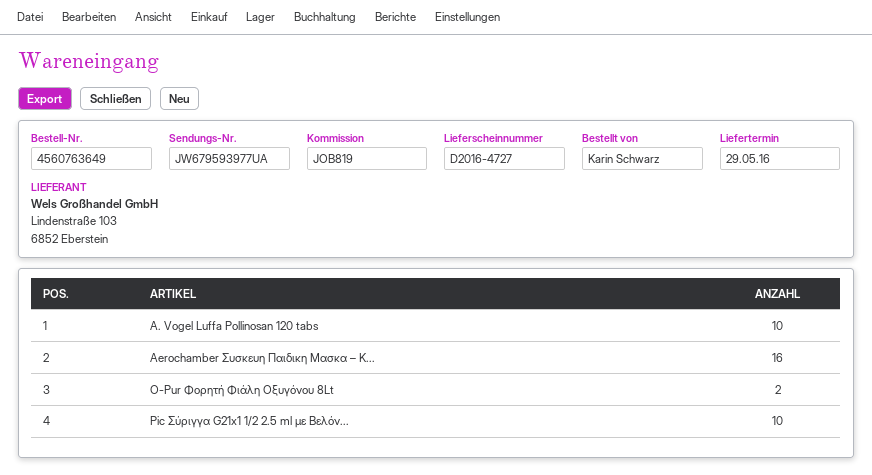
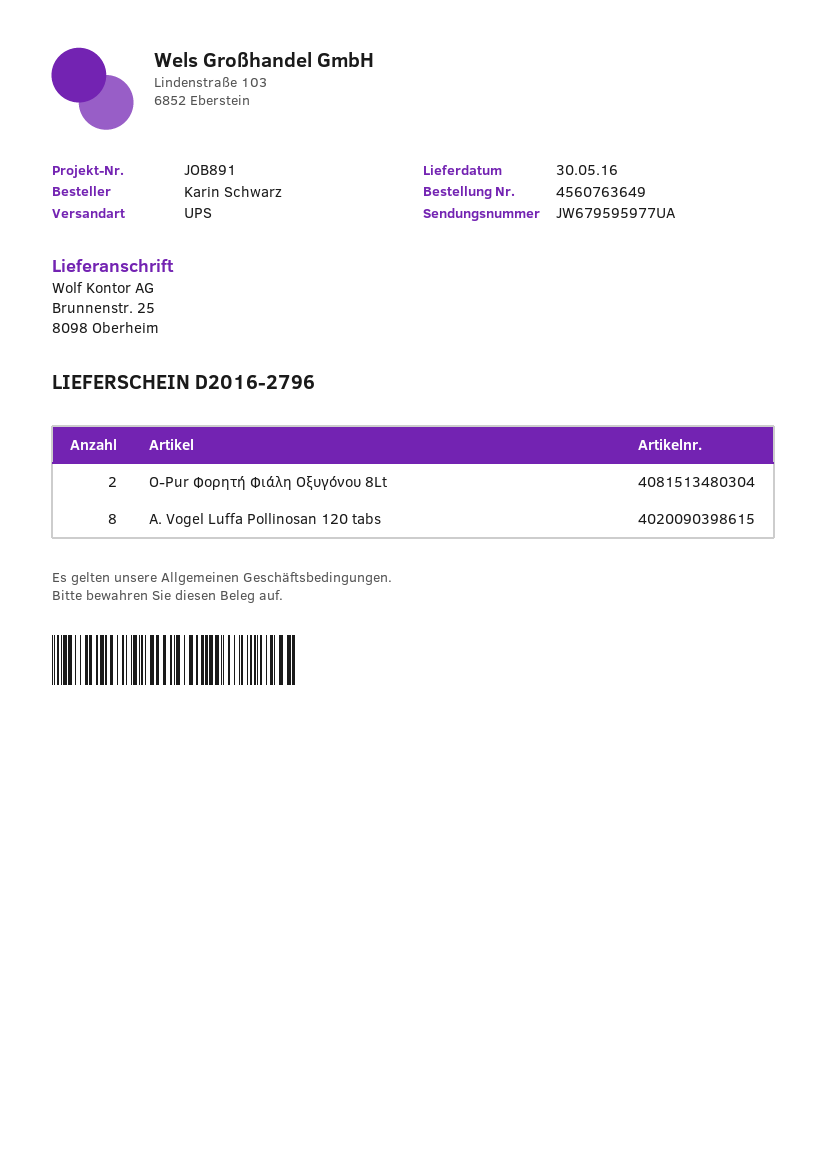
delivery note number: D2016-4727 -> D2016-2796
delivery date: 2016-05-29 -> 2016-05-30
reference: JOB819 -> JOB891
tracking number: JW679593977UA -> JW679595977UA
A. Vogel Luffa Pollinosan 120 tabs: 10 -> 8
Aerochamber Συσκευη Παιδικη Μασκα – Κ...: 16 -> none
Pic Σύριγγα G21x1 1/2 2.5 ml με Βελόν...: 10 -> none

